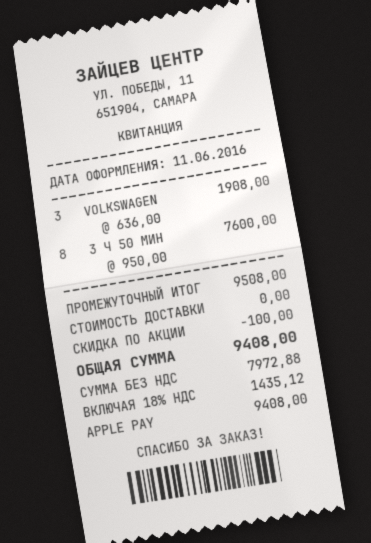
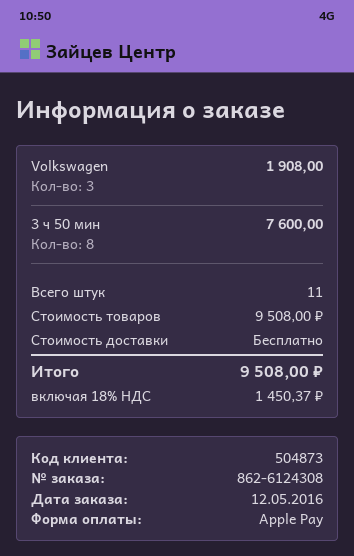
order date: 2016-06-11 -> 2016-05-12
discount: 100.00 -> none
tax: 18% = 1435.12 -> 18% = 1450.37
total: 9408.00 -> 9508.00

